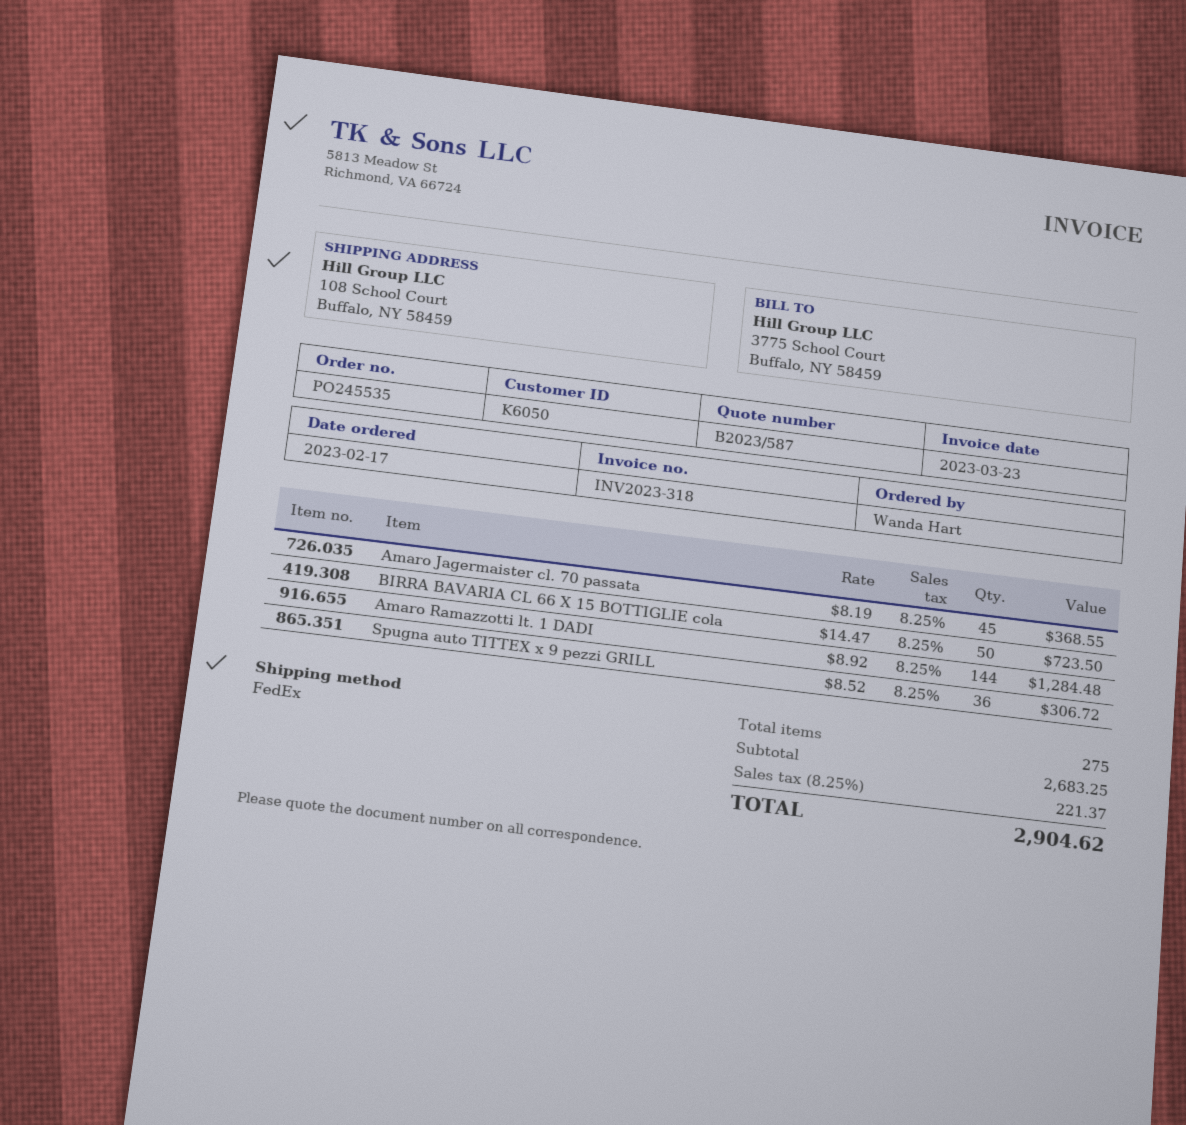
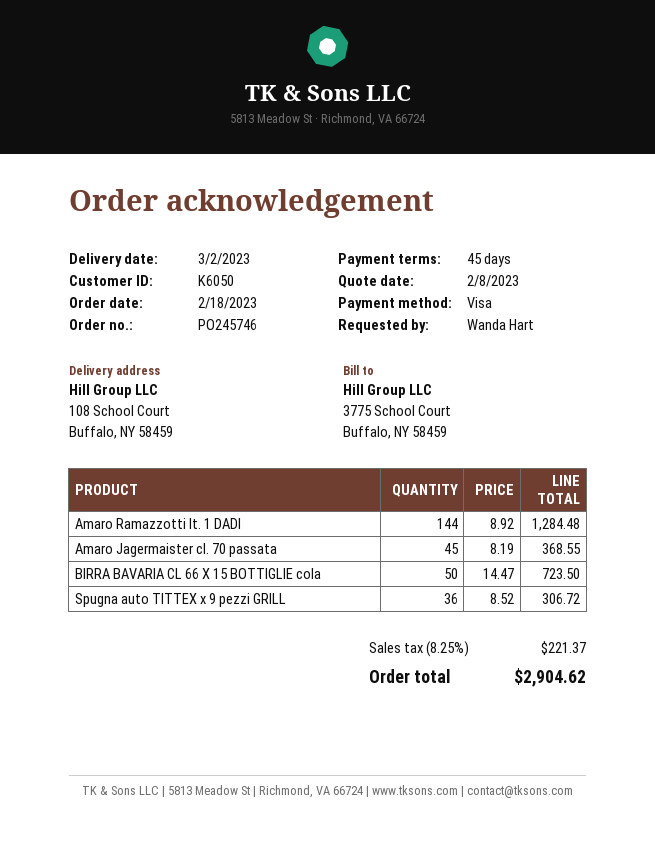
order number: PO245535 -> PO245746
order date: 2023-02-17 -> 2023-02-18

